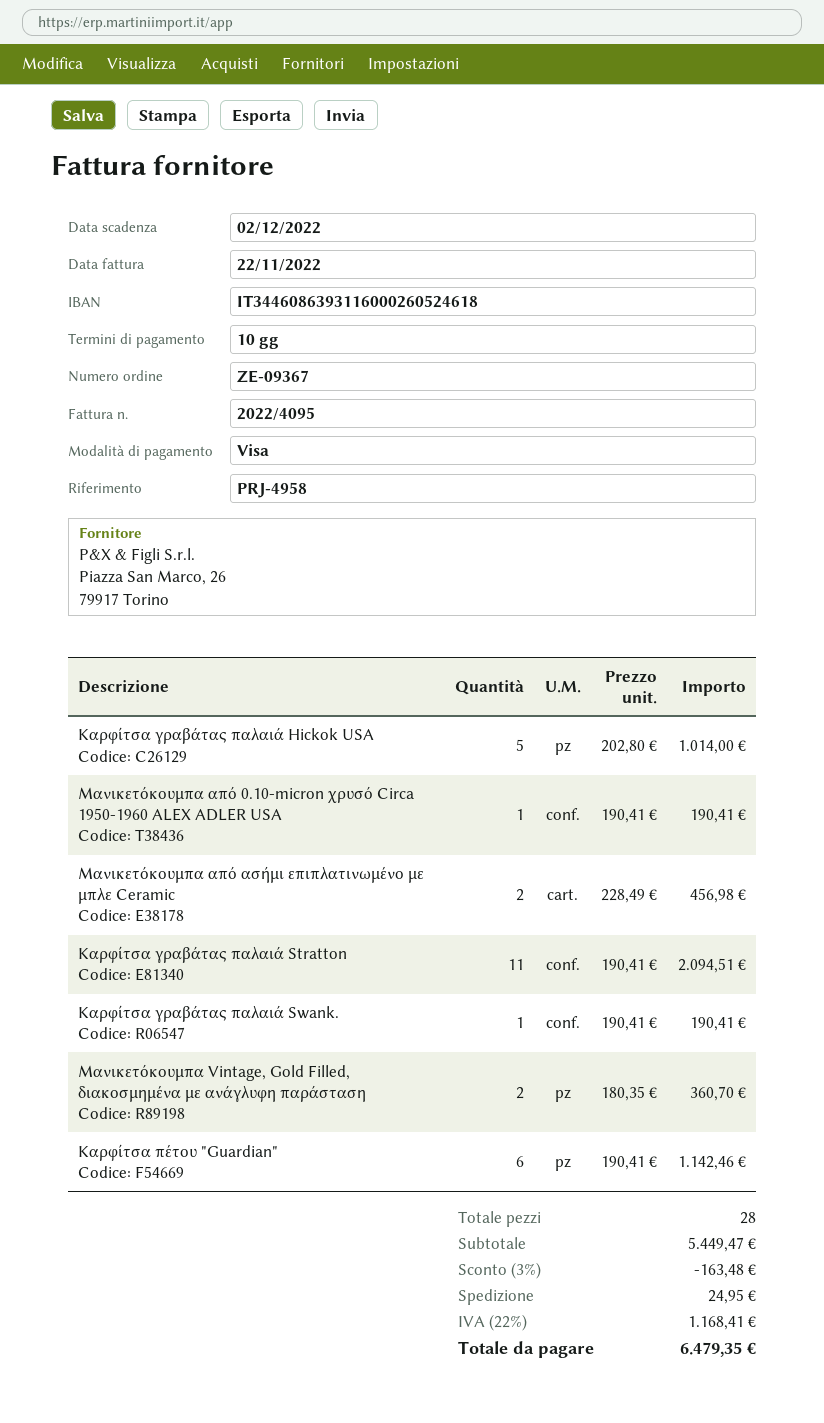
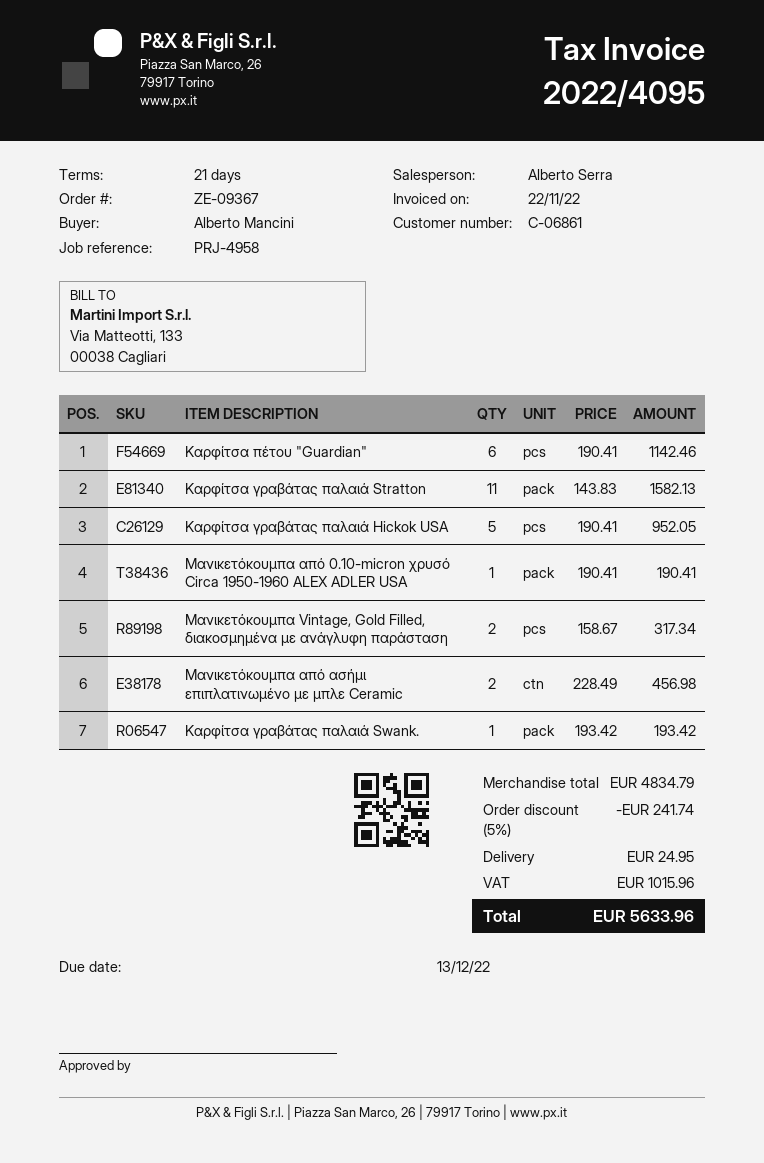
payment terms: 10 days -> 21 days
due date: 2022-12-02 -> 2022-12-13
Καρφίτσα γραβάτας παλαιά Hickok USA: 5 x 202.80 = 1014.00 -> 5 x 190.41 = 952.05
Καρφίτσα γραβάτας παλαιά Stratton: 11 x 190.41 = 2094.51 -> 11 x 143.83 = 1582.13
Καρφίτσα γραβάτας παλαιά Swank.: 1 x 190.41 = 190.41 -> 1 x 193.42 = 193.42
Μανικετόκουμπα Vintage, Gold Filled, διακοσμημένα με ανάγλυφη παράσταση: 2 x 180.35 = 360.70 -> 2 x 158.67 = 317.34
subtotal: 5449.47 -> 4834.79
discount: 3% = 163.48 -> 5% = 241.74
tax: 1168.41 -> 1015.96
total: 6479.35 -> 5633.96

